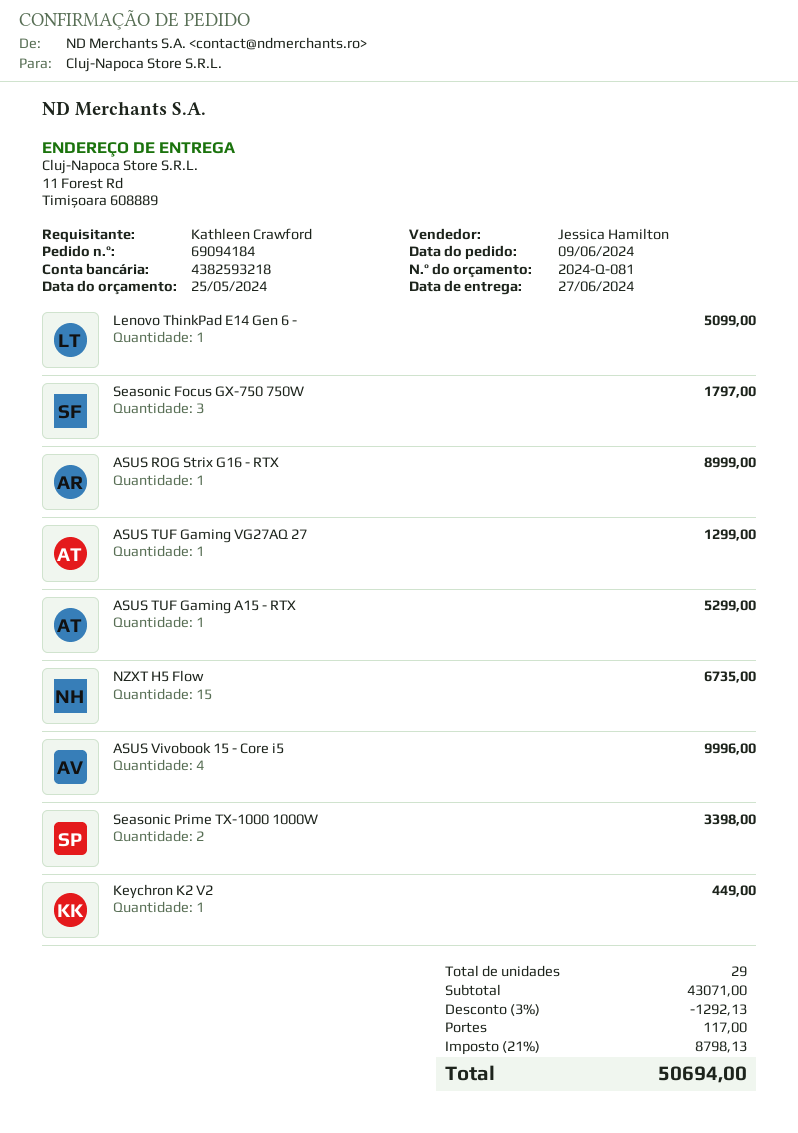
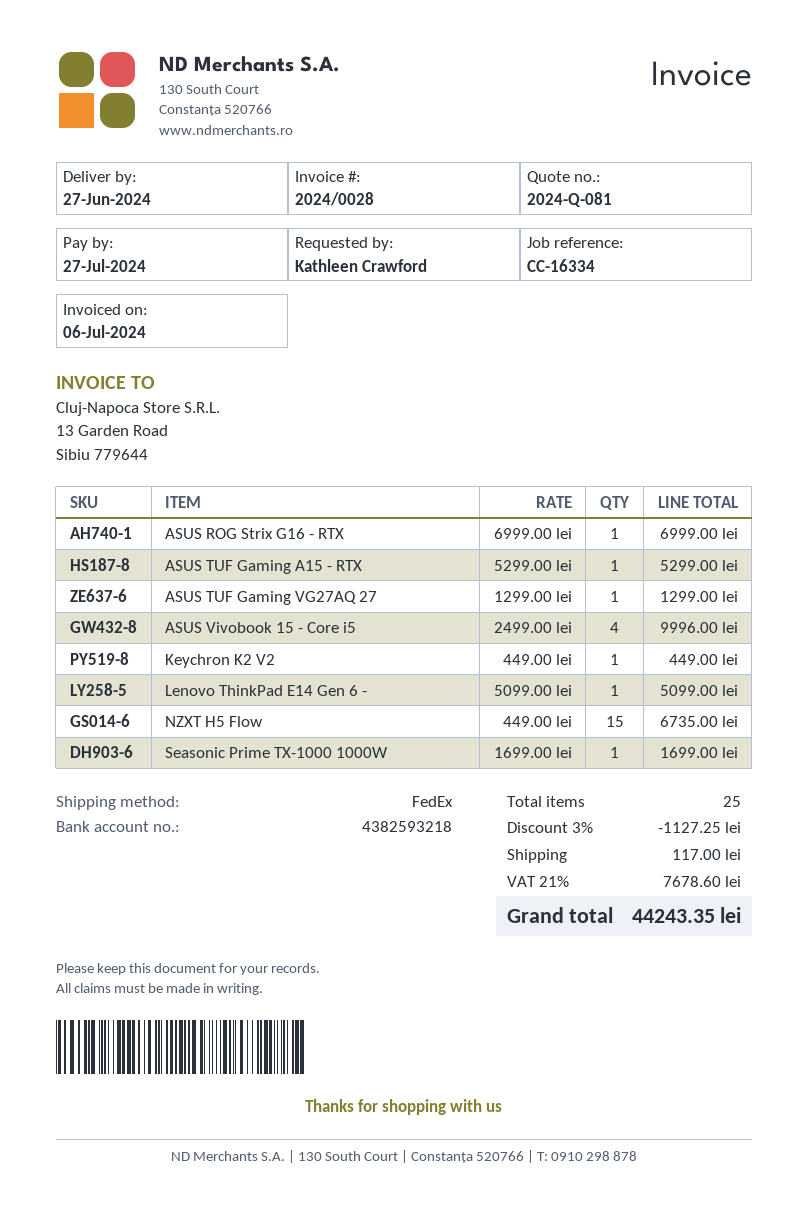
Seasonic Focus GX-750 750W: 3 for 1797.00 -> none
ASUS ROG Strix G16 - RTX: 1 for 8999.00 -> 1 for 6999.00
Seasonic Prime TX-1000 1000W: 2 for 3398.00 -> 1 for 1699.00
total quantity: 29 -> 25
discount: 3% = 1292.13 -> 3% = 1127.25
tax: 21% = 8798.13 -> 21% = 7678.60
total: 50694.00 -> 44243.35

